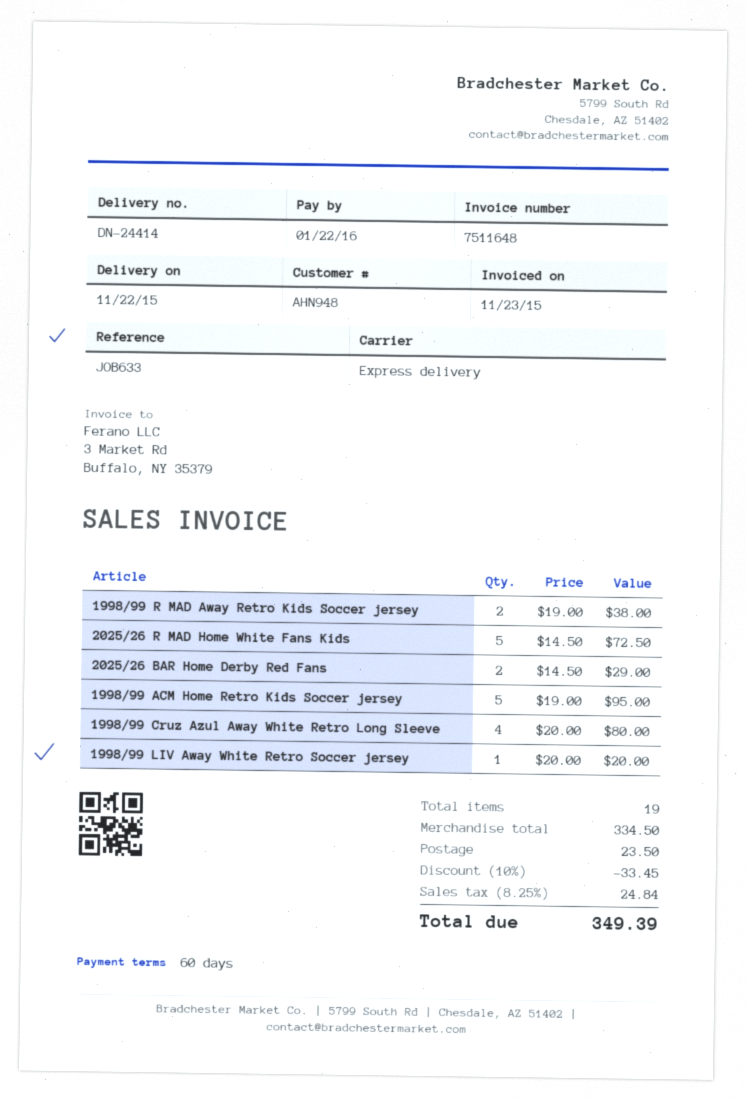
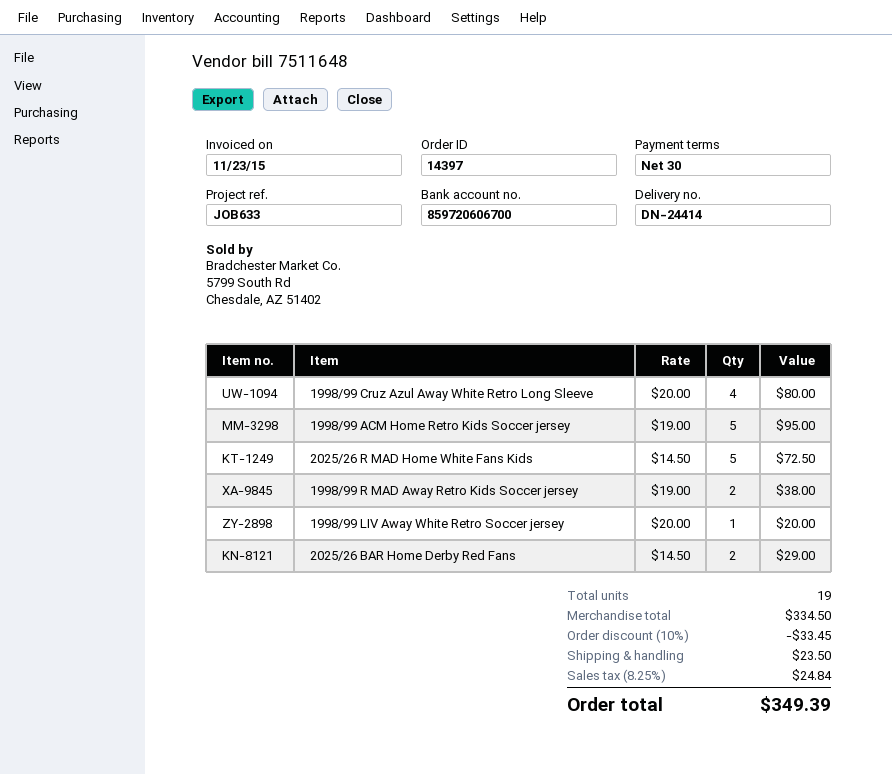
payment terms: 60 days -> 30 days

